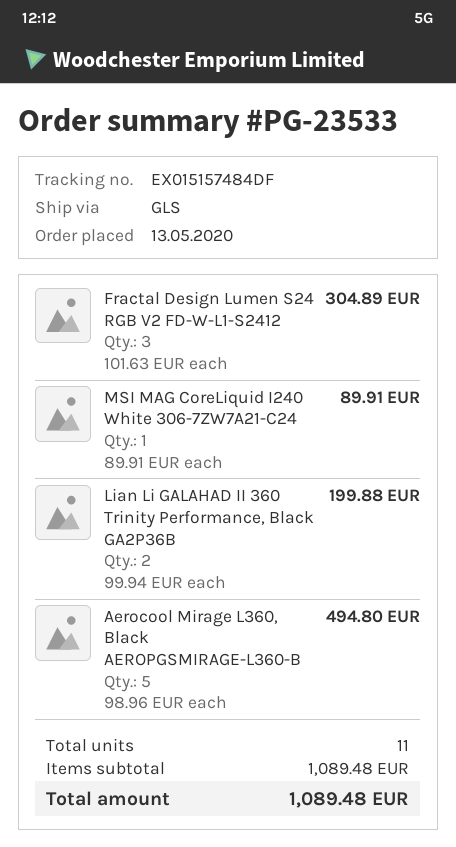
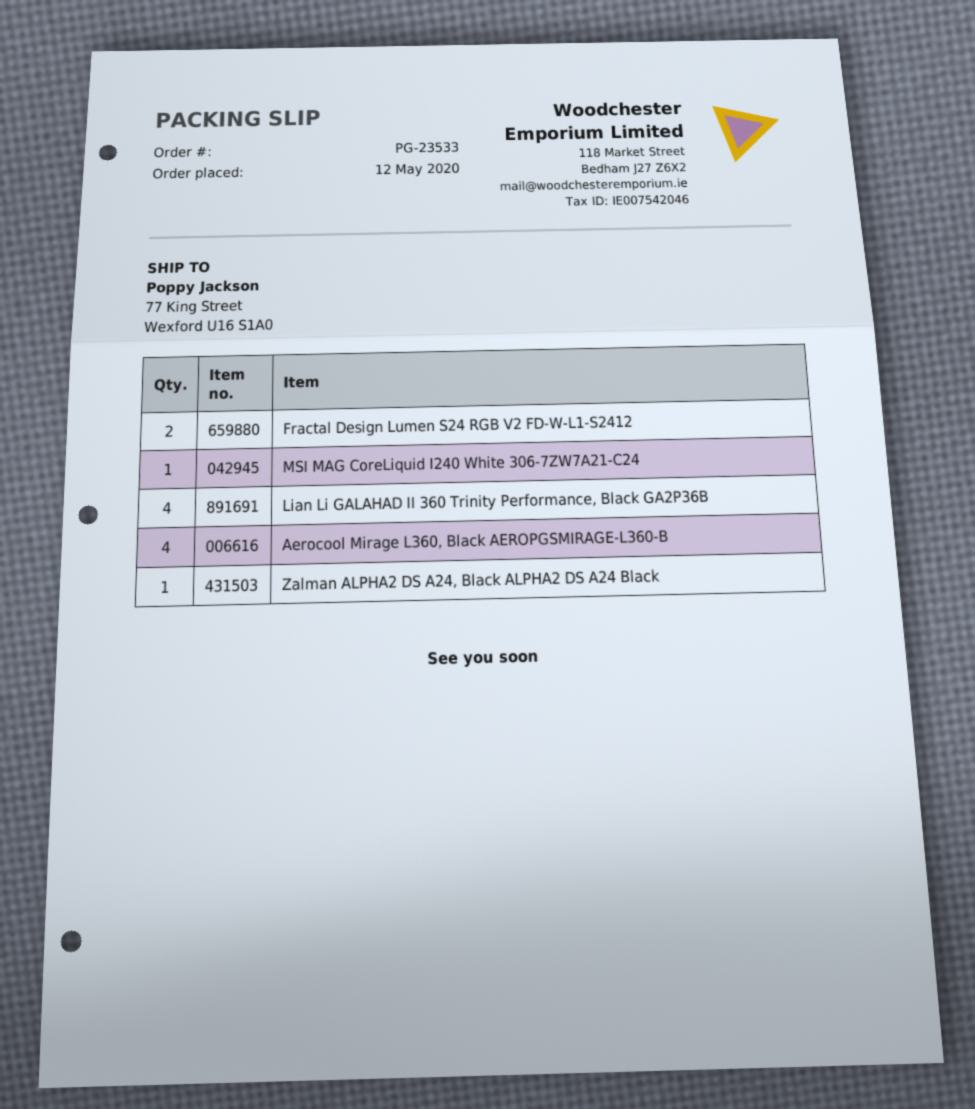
order date: 2020-05-13 -> 2020-05-12
Fractal Design Lumen S24 RGB V2 FD-W-L1-S2412: 3 -> 2
Lian Li GALAHAD II 360 Trinity Performance, Black GA2P36B: 2 -> 4
Aerocool Mirage L360, Black AEROPGSMIRAGE-L360-B: 5 -> 4
Zalman ALPHA2 DS A24, Black ALPHA2 DS A24 Black: none -> 1

